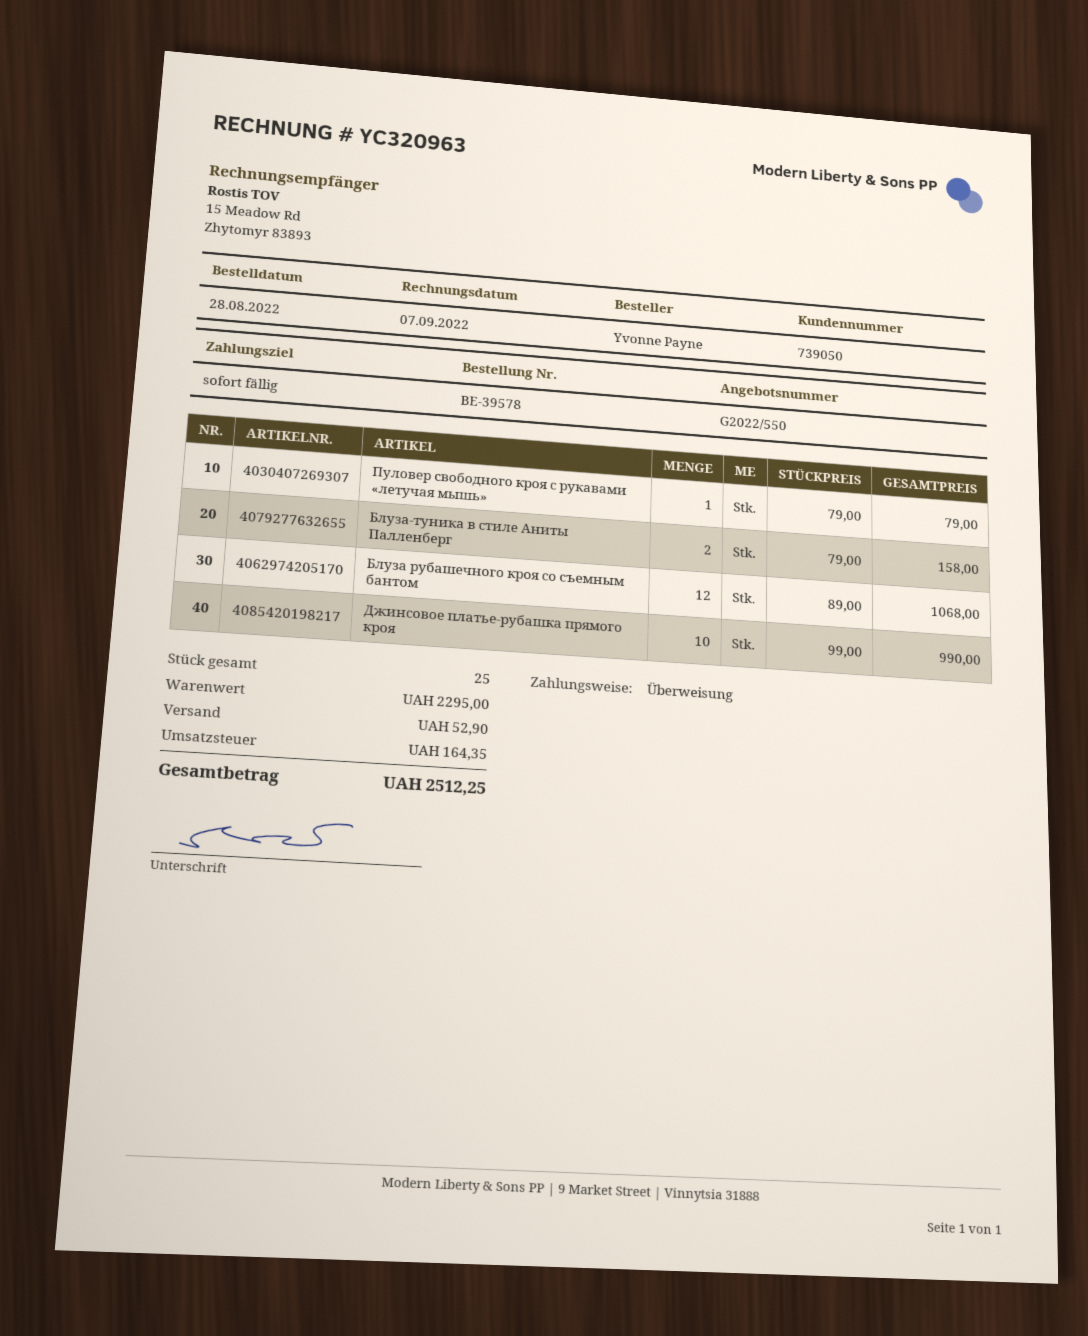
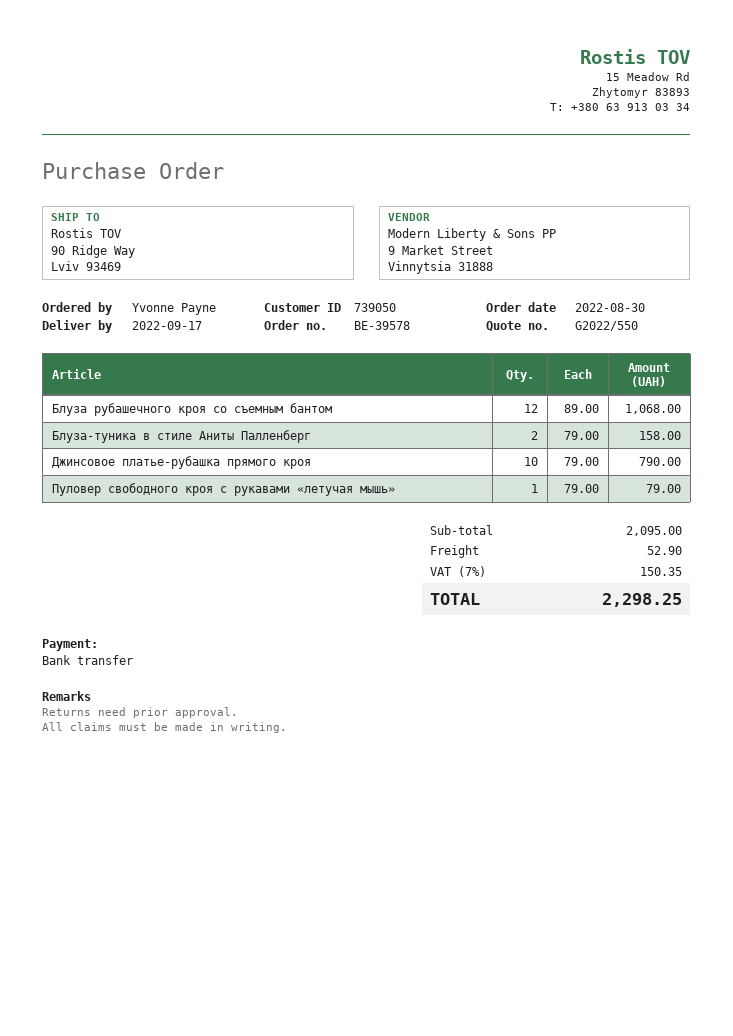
order date: 2022-08-28 -> 2022-08-30
Джинсовое платье-рубашка прямого кроя: 10 x 99.00 = 990.00 -> 10 x 79.00 = 790.00
subtotal: 2295.00 -> 2095.00
tax: 164.35 -> 150.35
total: 2512.25 -> 2298.25

